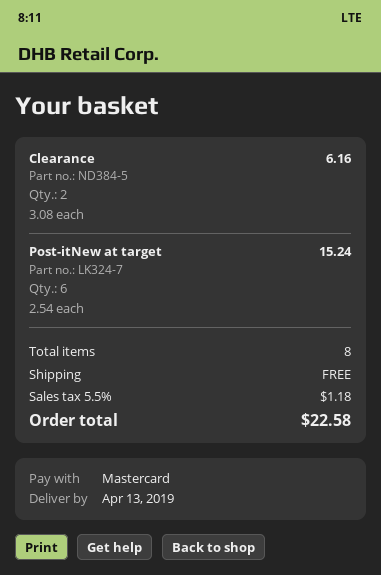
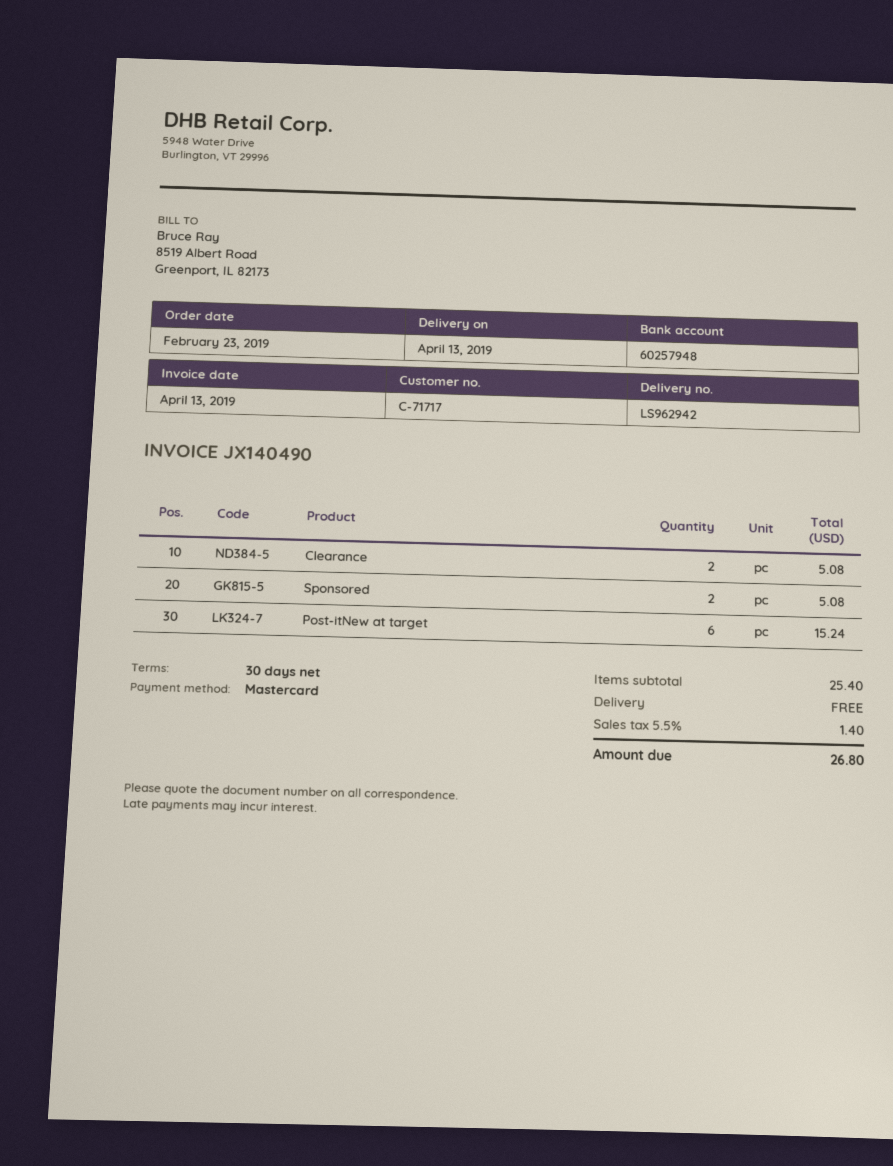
Clearance: 2 for 6.16 -> 2 for 5.08
Sponsored: none -> 2 for 5.08
tax: 5.5% = 1.18 -> 5.5% = 1.40
total: 22.58 -> 26.80

